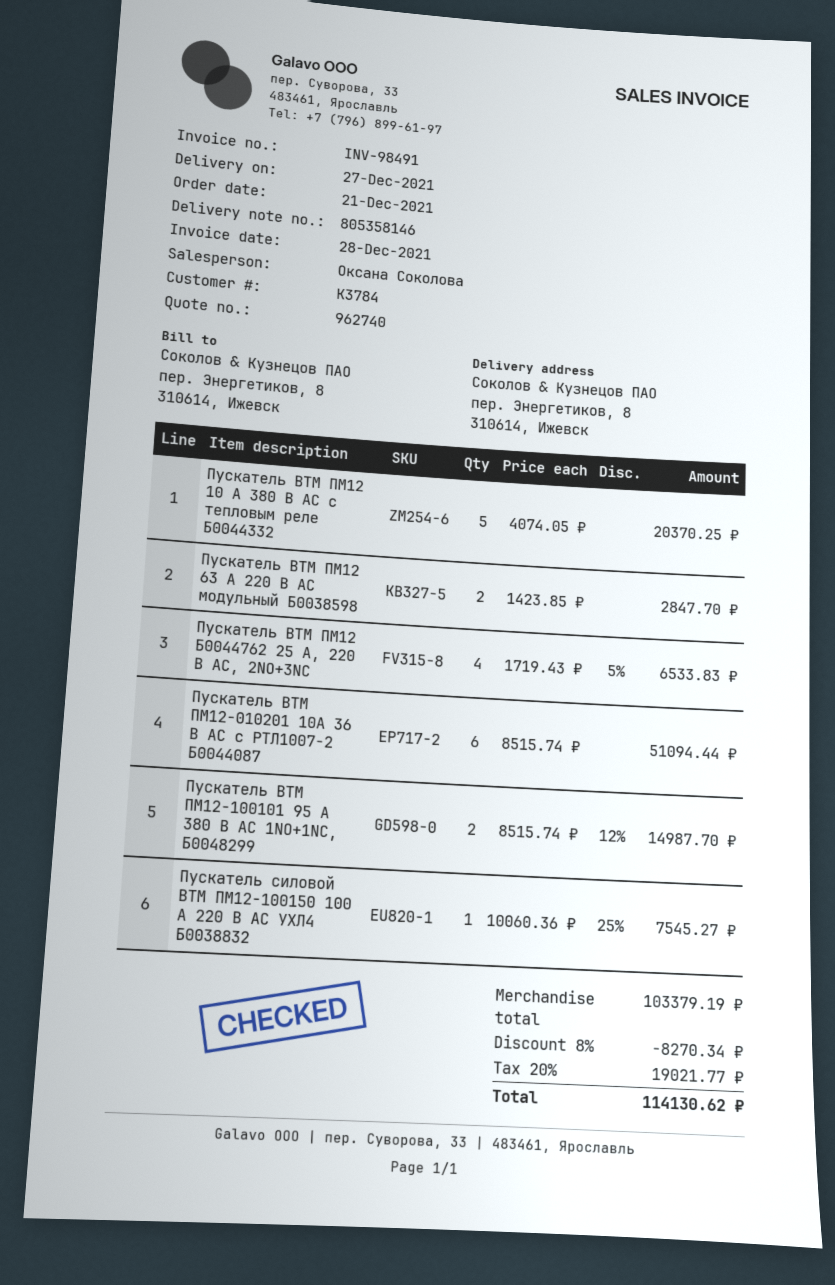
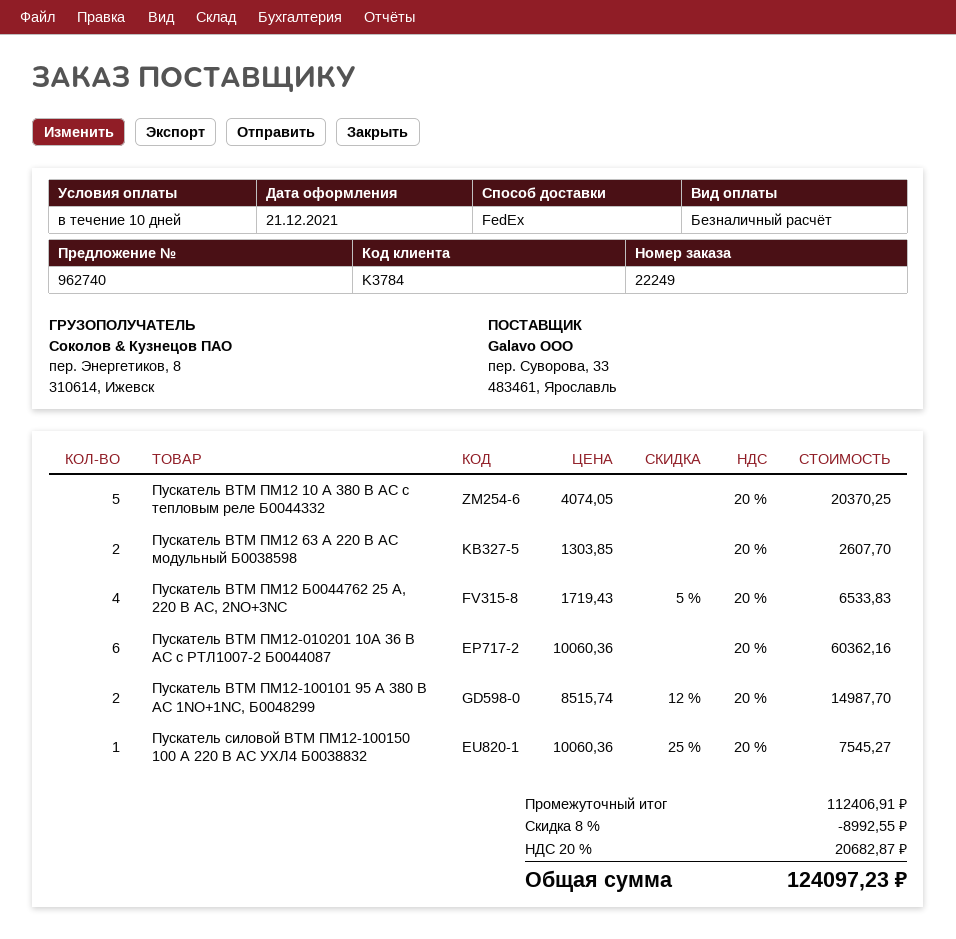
Пускатель ВТМ ПМ12 63 А 220 В AC модульный Б0038598: 2 x 1423.85 = 2847.70 -> 2 x 1303.85 = 2607.70
Пускатель ВТМ ПМ12-010201 10А 36 В AC с РТЛ1007-2 Б0044087: 6 x 8515.74 = 51094.44 -> 6 x 10060.36 = 60362.16
subtotal: 103379.19 -> 112406.91
discount: 8% = 8270.34 -> 8% = 8992.55
tax: 20% = 19021.77 -> 20% = 20682.87
total: 114130.62 -> 124097.23

